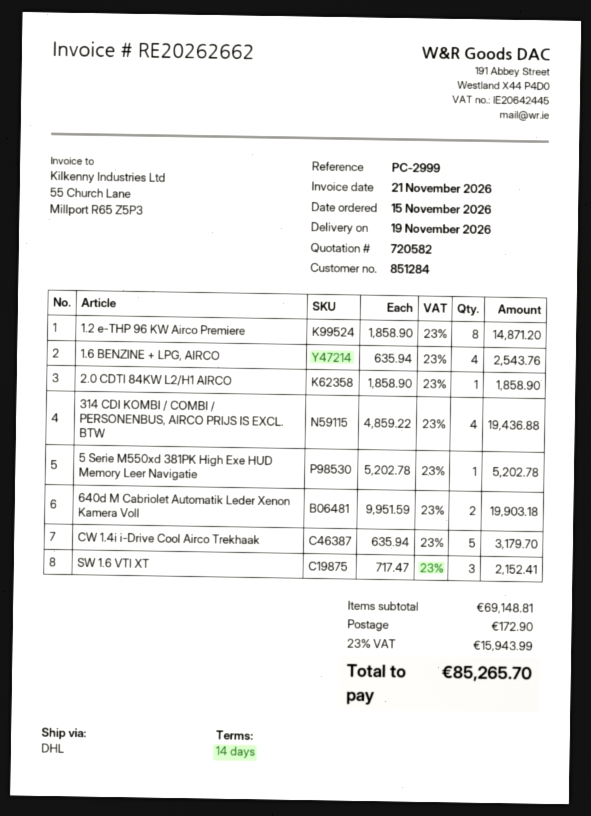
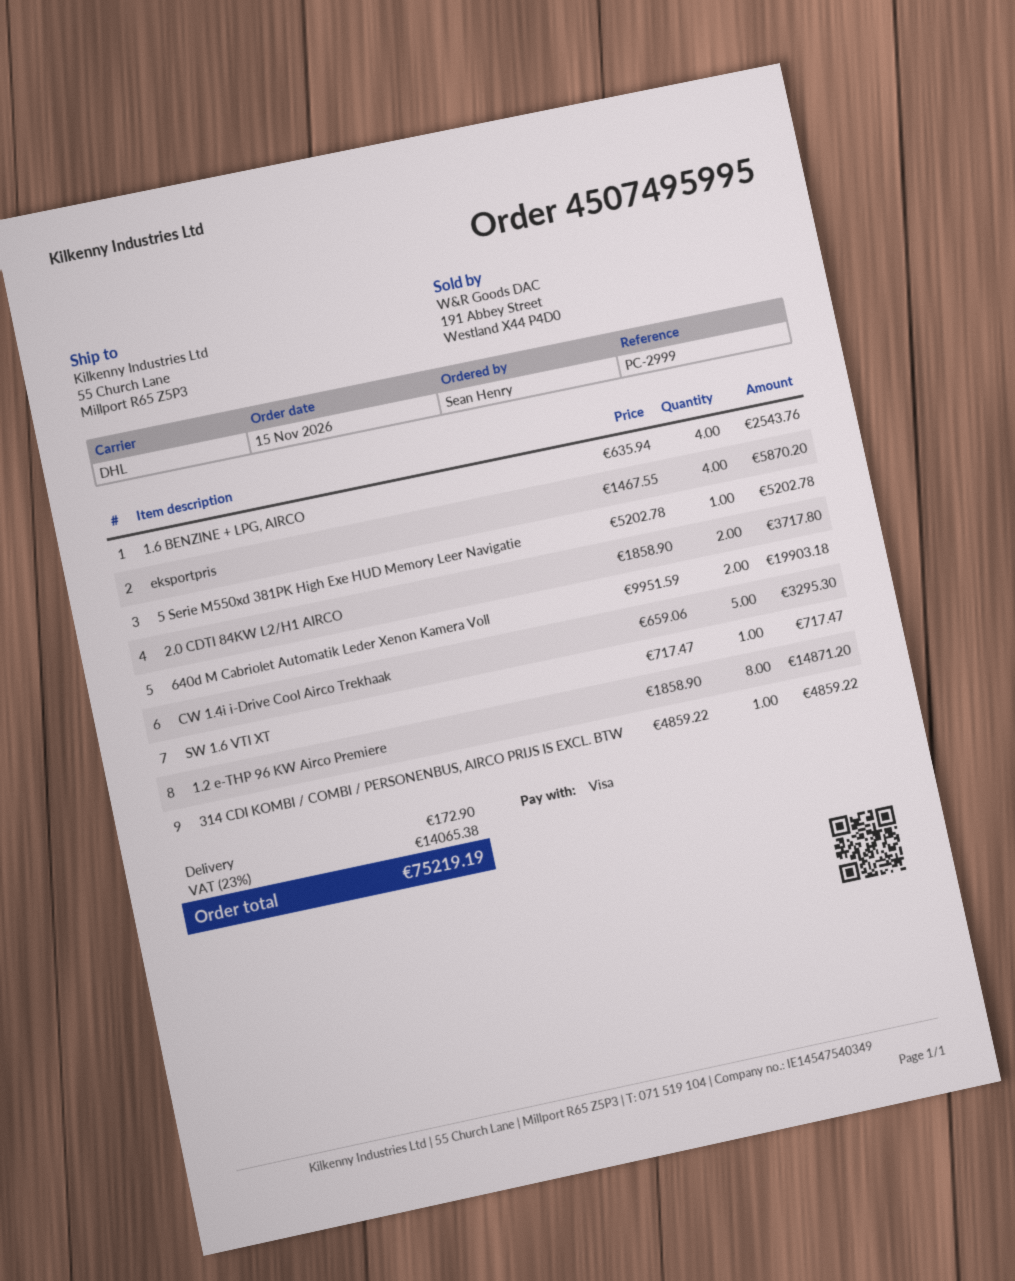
2.0 CDTI 84KW L2/H1 AIRCO: 1 x 1858.90 = 1858.90 -> 2 x 1858.90 = 3717.80
314 CDI KOMBI / COMBI / PERSONENBUS, AIRCO PRIJS IS EXCL. BTW: 4 x 4859.22 = 19436.88 -> 1 x 4859.22 = 4859.22
CW 1.4i i-Drive Cool Airco Trekhaak: 5 x 635.94 = 3179.70 -> 5 x 659.06 = 3295.30
SW 1.6 VTI XT: 3 x 717.47 = 2152.41 -> 1 x 717.47 = 717.47
eksportpris: none -> 4 x 1467.55 = 5870.20
tax: 23% = 15943.99 -> 23% = 14065.38
total: 85265.70 -> 75219.19

